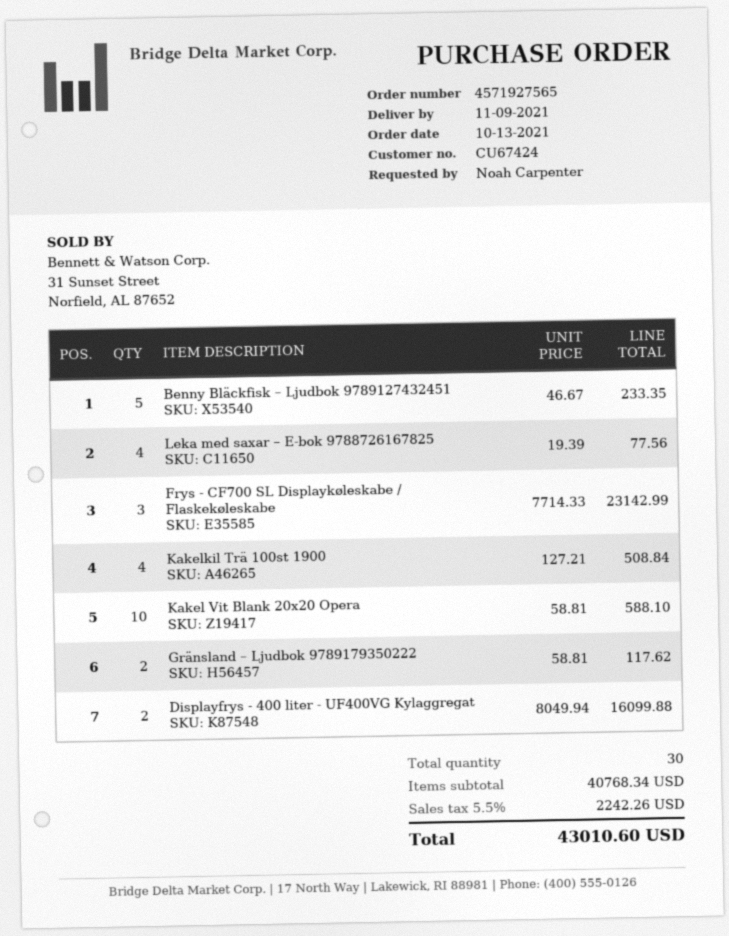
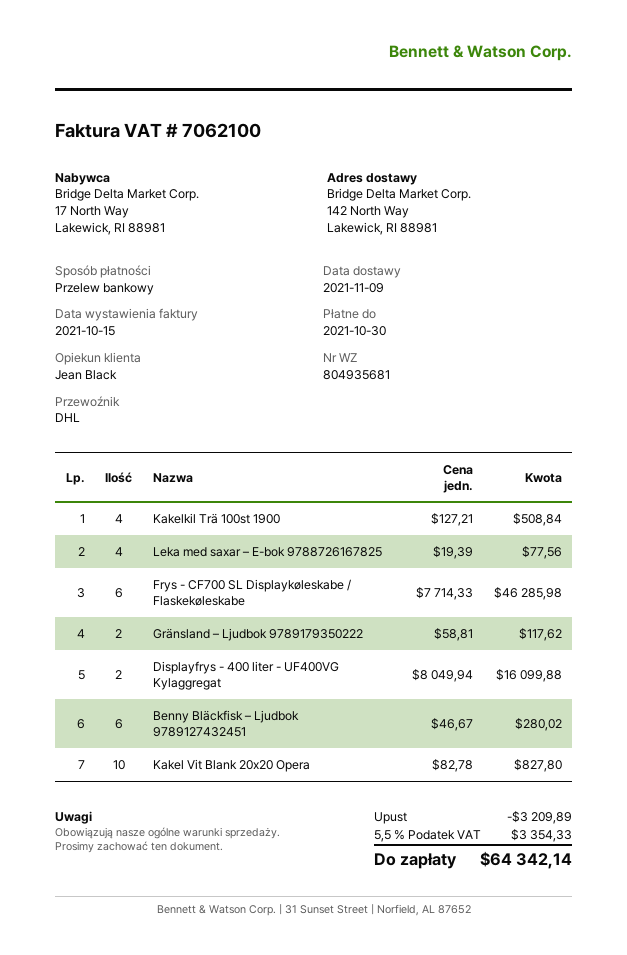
Benny Bläckfisk – Ljudbok 9789127432451: 5 x 46.67 = 233.35 -> 6 x 46.67 = 280.02
Frys - CF700 SL Displaykøleskabe / Flaskekøleskabe: 3 x 7714.33 = 23142.99 -> 6 x 7714.33 = 46285.98
Kakel Vit Blank 20x20 Opera: 10 x 58.81 = 588.10 -> 10 x 82.78 = 827.80
discount: none -> 3209.89
tax: 5.5% = 2242.26 -> 5.5% = 3354.33
total: 43010.60 -> 64342.14

